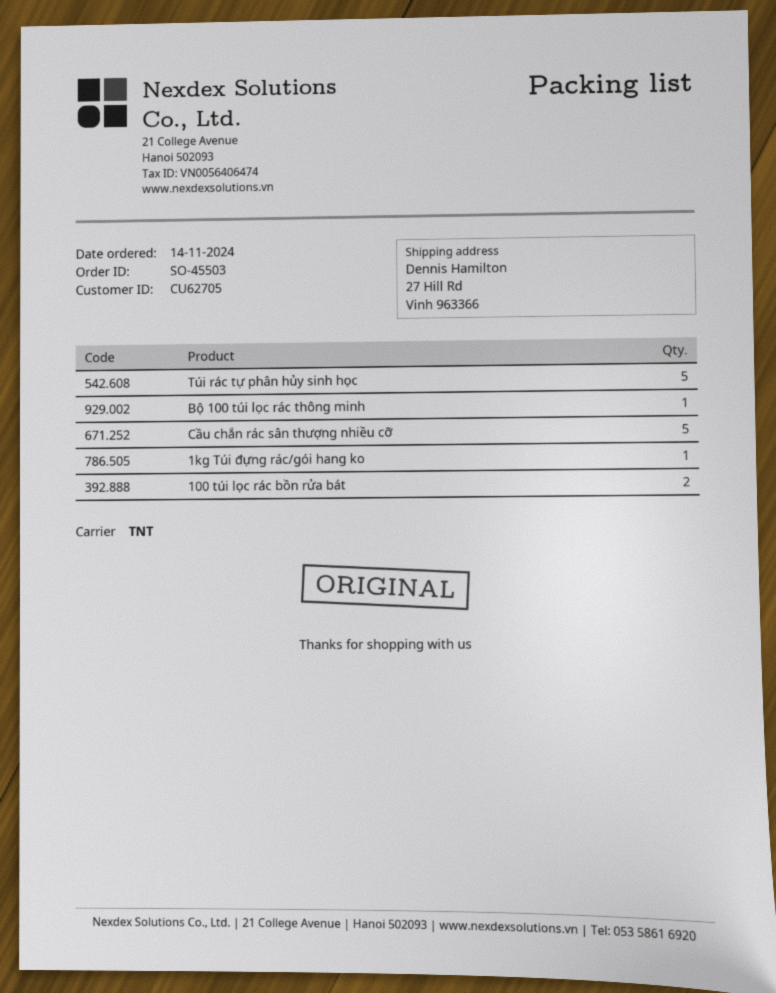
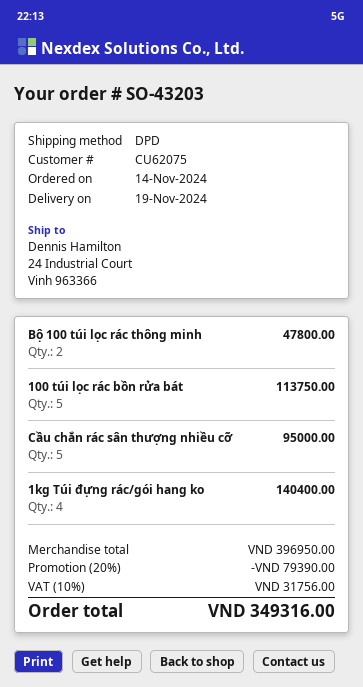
order number: SO-45503 -> SO-43203
customer number: CU62705 -> CU62075
shipping method: TNT -> DPD
ship to: 27 Hill Rd, Vinh 963366 -> 24 Industrial Court, Vinh 963366
Túi rác tự phân hủy sinh học: 5 -> none
Bộ 100 túi lọc rác thông minh: 1 -> 2
1kg Túi đựng rác/gói hang ko: 1 -> 4
100 túi lọc rác bồn rửa bát: 2 -> 5

